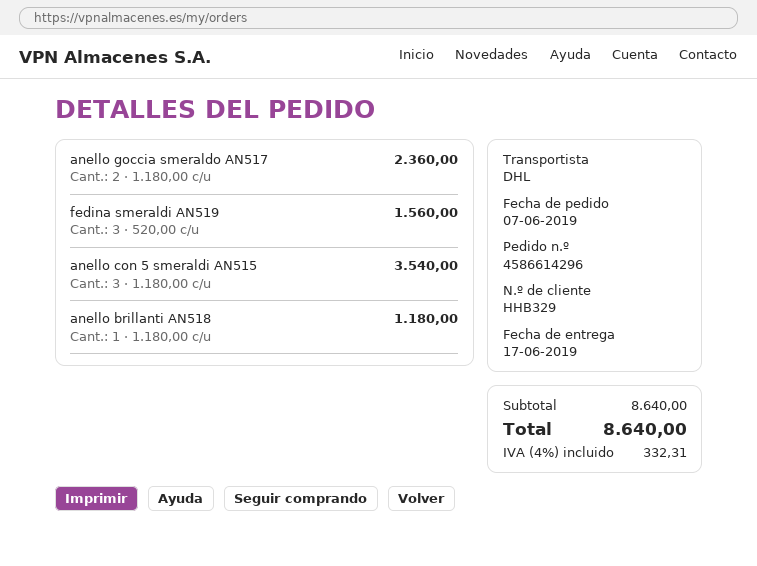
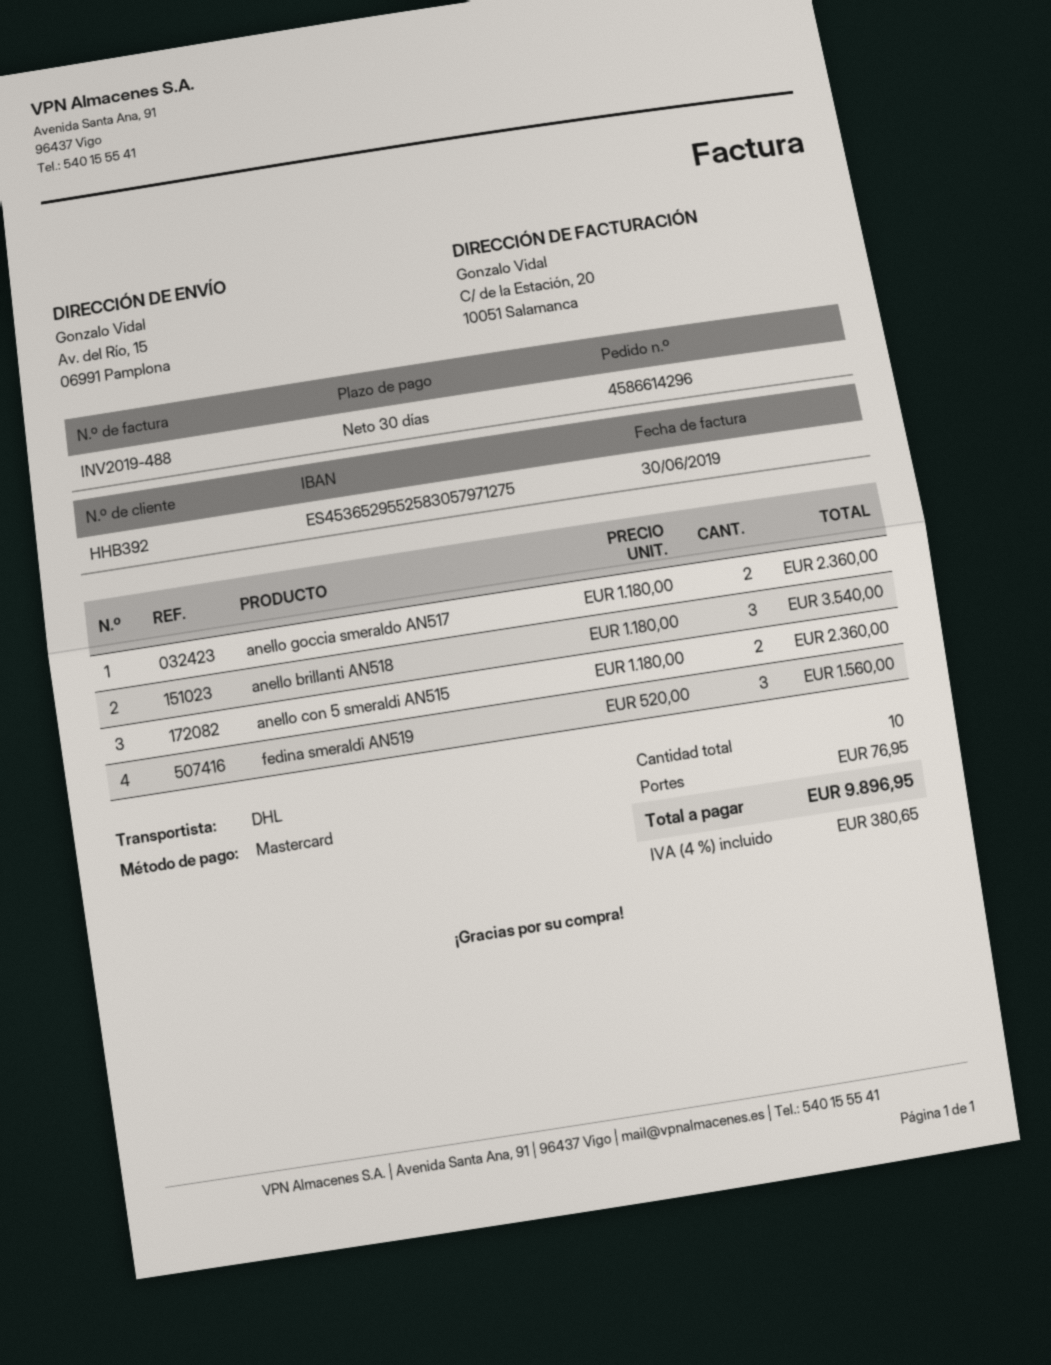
customer number: HHB329 -> HHB392
anello con 5 smeraldi AN515: 3 x 1180.00 = 3540.00 -> 2 x 1180.00 = 2360.00
anello brillanti AN518: 1 x 1180.00 = 1180.00 -> 3 x 1180.00 = 3540.00
shipping: none -> 76.95
tax: 4% = 332.31 -> 4% = 380.65
total: 8640.00 -> 9896.95

